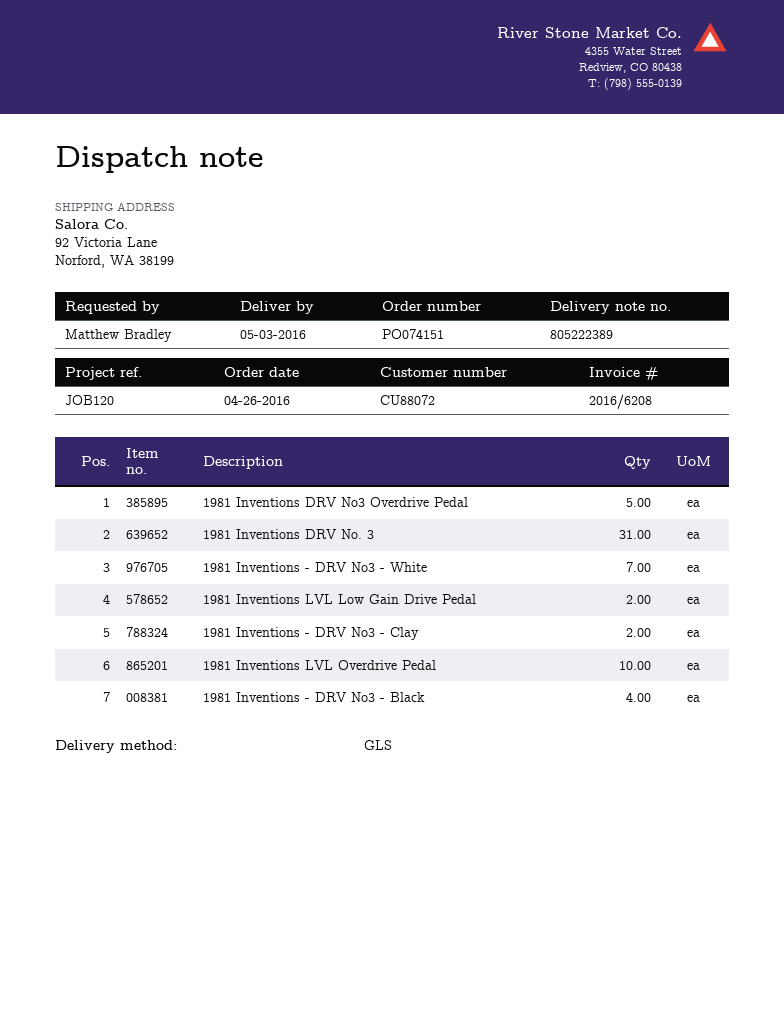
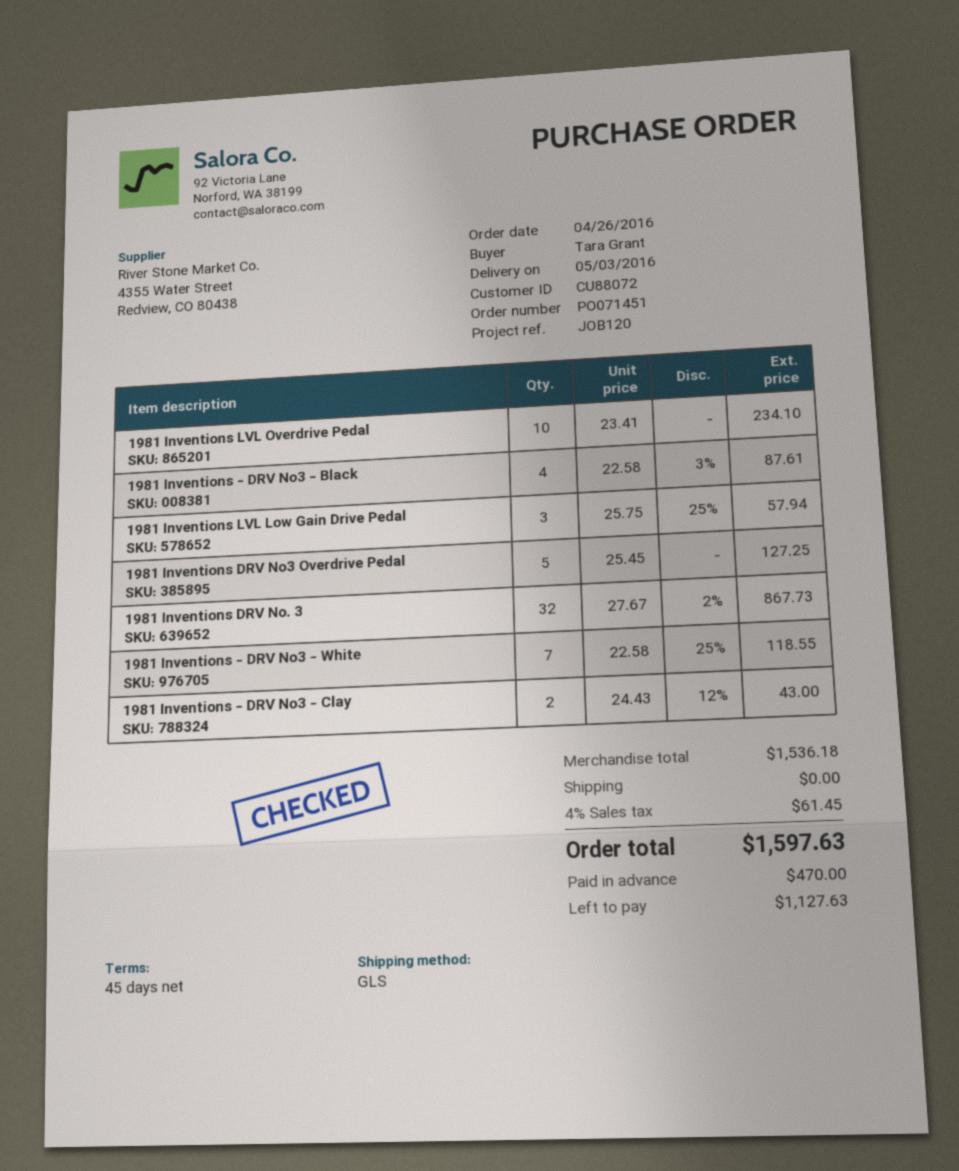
order number: PO074151 -> PO071451
ordered by: Matthew Bradley -> Tara Grant
1981 Inventions DRV No. 3: 31 -> 32
1981 Inventions LVL Low Gain Drive Pedal: 2 -> 3

